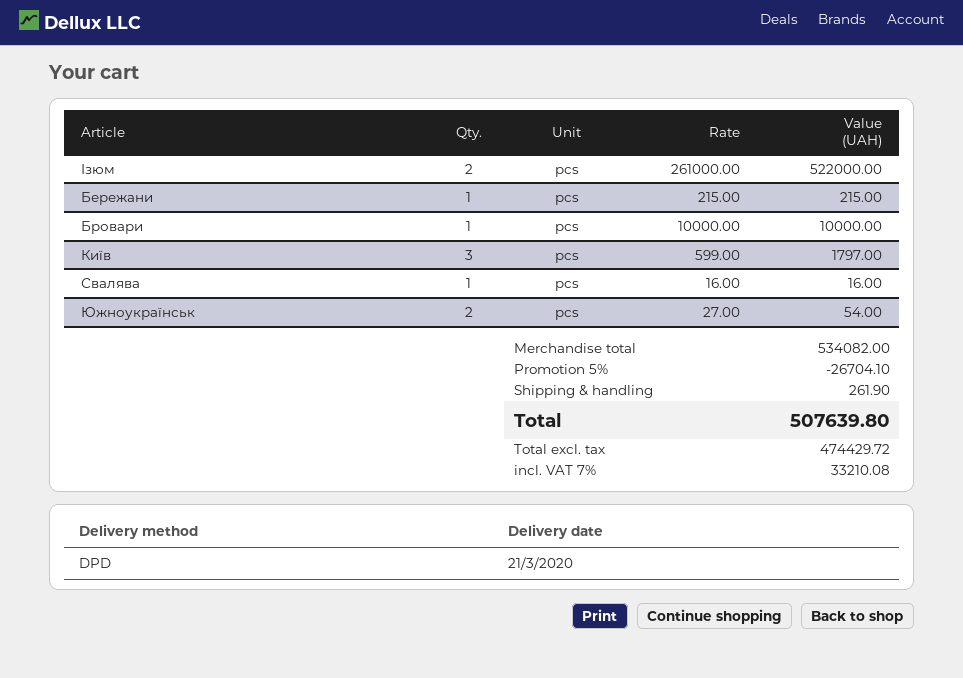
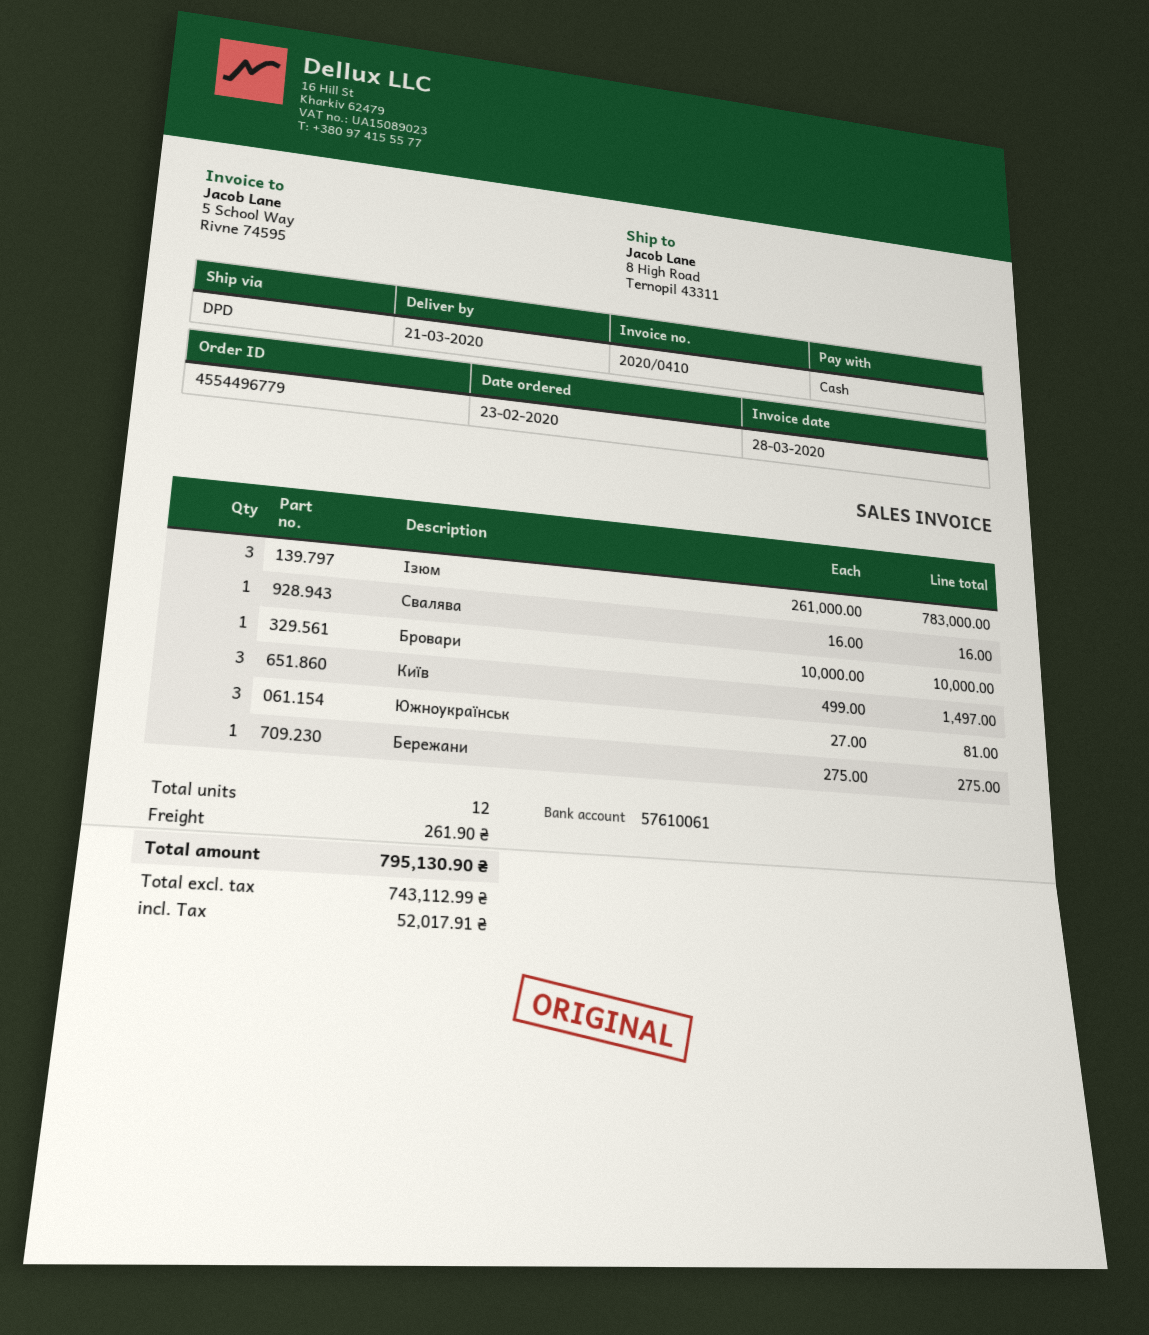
Ізюм: 2 x 261000.00 = 522000.00 -> 3 x 261000.00 = 783000.00
Бережани: 1 x 215.00 = 215.00 -> 1 x 275.00 = 275.00
Київ: 3 x 599.00 = 1797.00 -> 3 x 499.00 = 1497.00
Южноукраїнськ: 2 x 27.00 = 54.00 -> 3 x 27.00 = 81.00
discount: 5% = 26704.10 -> none
net: 474429.72 -> 743112.99
tax: 33210.08 -> 52017.91
total: 507639.80 -> 795130.90

